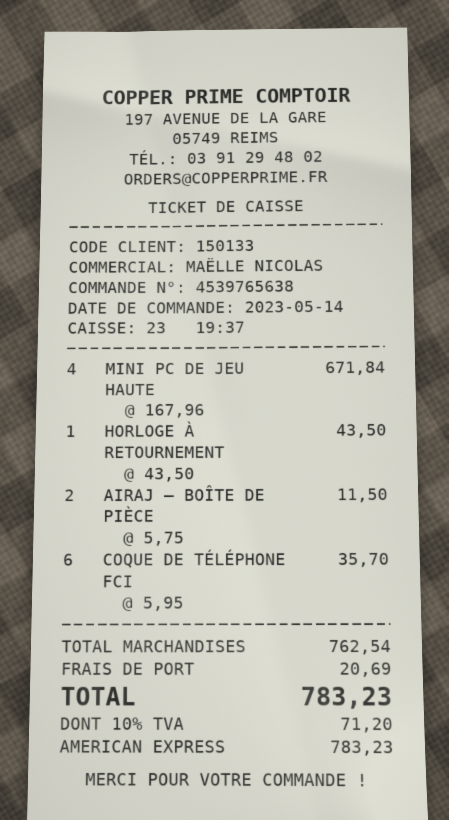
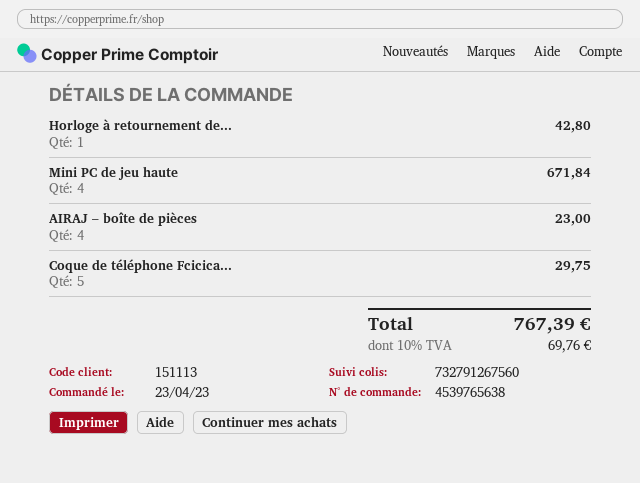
order date: 2023-05-14 -> 2023-04-23
customer number: 150133 -> 151113
HORLOGE À RETOURNEMENT: 1 for 43.50 -> 1 for 42.80
AIRAJ – BOÎTE DE PIÈCE: 2 for 11.50 -> 4 for 23.00
COQUE DE TÉLÉPHONE FCI: 6 for 35.70 -> 5 for 29.75
shipping: 20.69 -> none
tax: 10% = 71.20 -> 10% = 69.76
total: 783.23 -> 767.39

